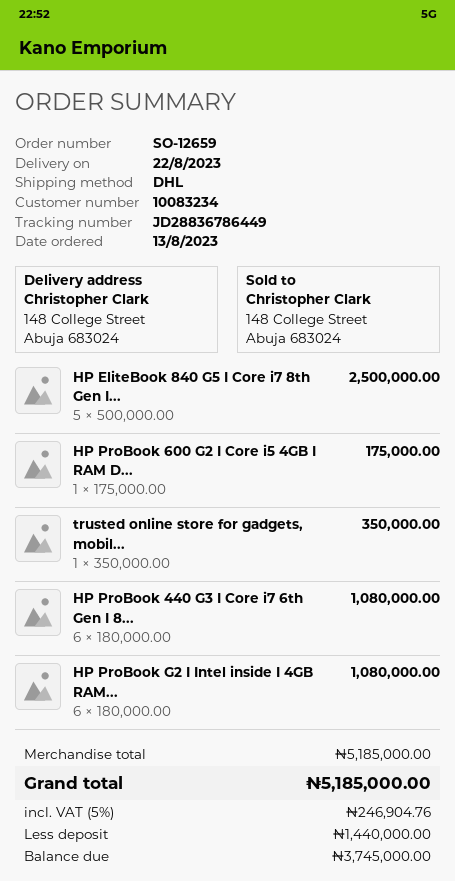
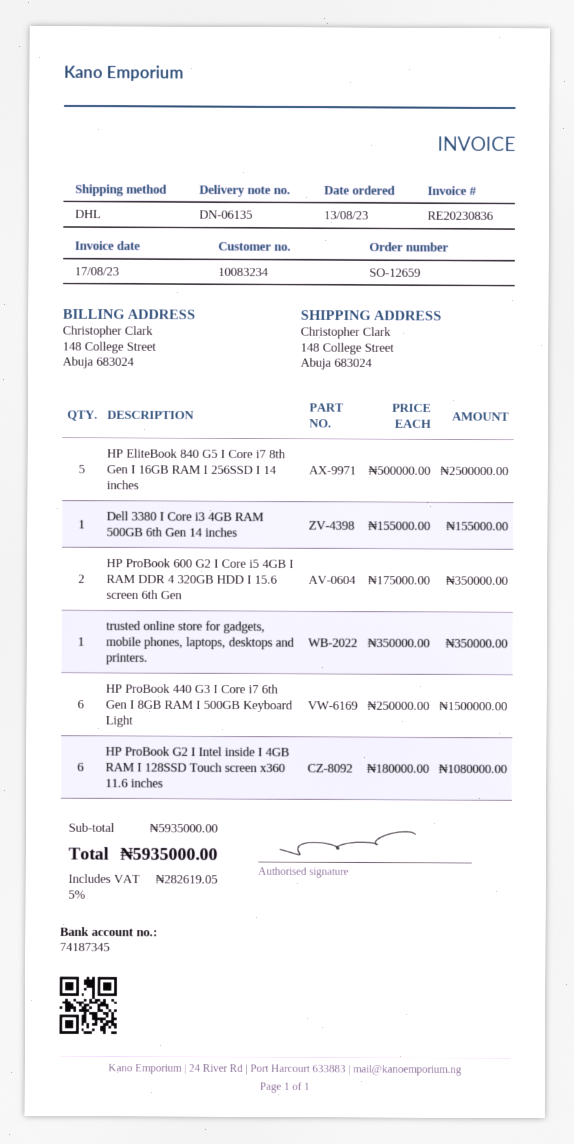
HP ProBook 600 G2 I Core i5 4GB I RAM D...: 1 x 175000.00 = 175000.00 -> 2 x 175000.00 = 350000.00
HP ProBook 440 G3 I Core i7 6th Gen I 8...: 6 x 180000.00 = 1080000.00 -> 6 x 250000.00 = 1500000.00
Dell 3380 I Core i3 4GB RAM 500GB 6th Gen 14 inches: none -> 1 x 155000.00 = 155000.00
subtotal: 5185000.00 -> 5935000.00
tax: 5% = 246904.76 -> 5% = 282619.05
total: 5185000.00 -> 5935000.00

